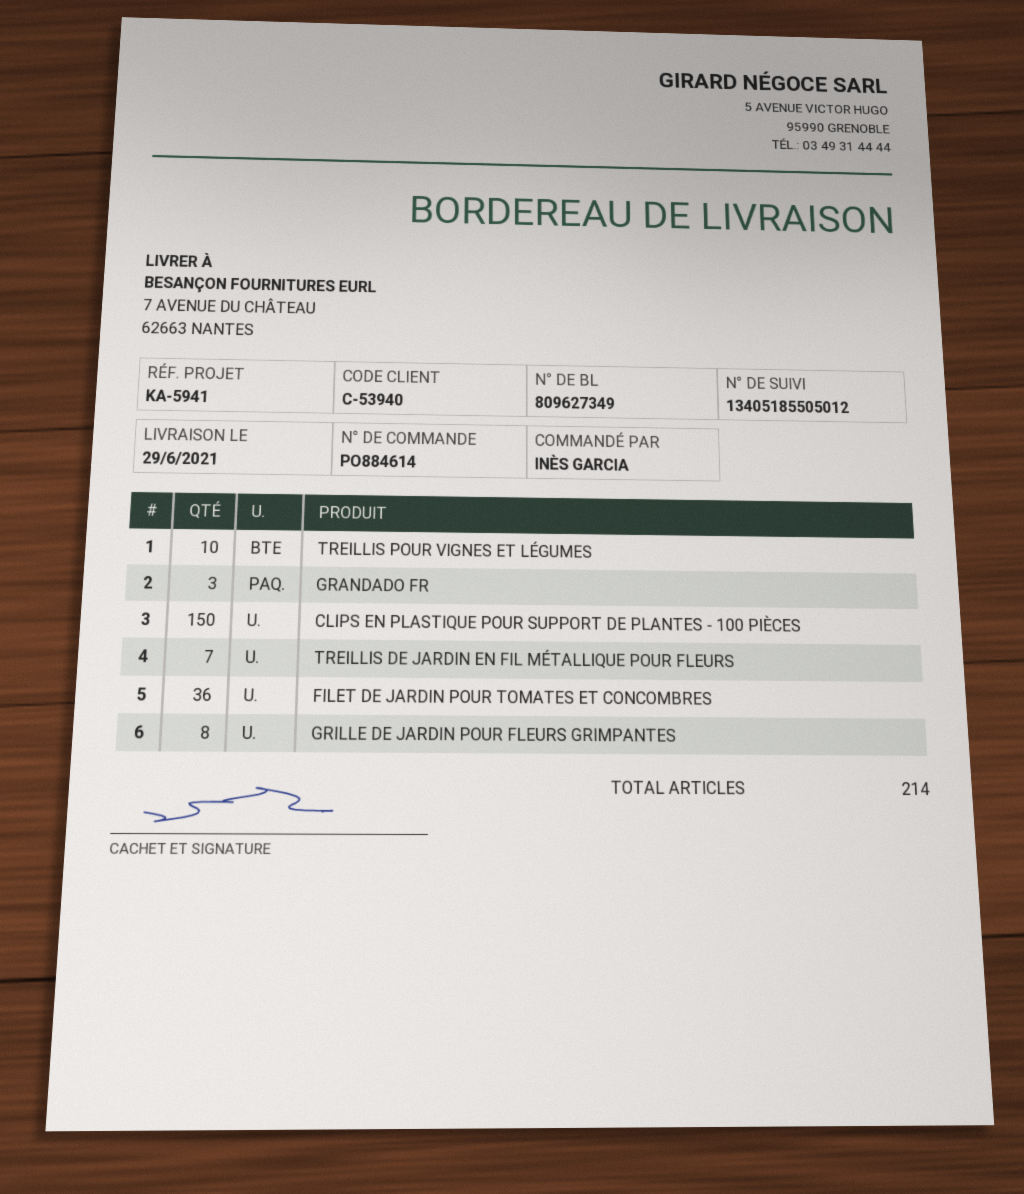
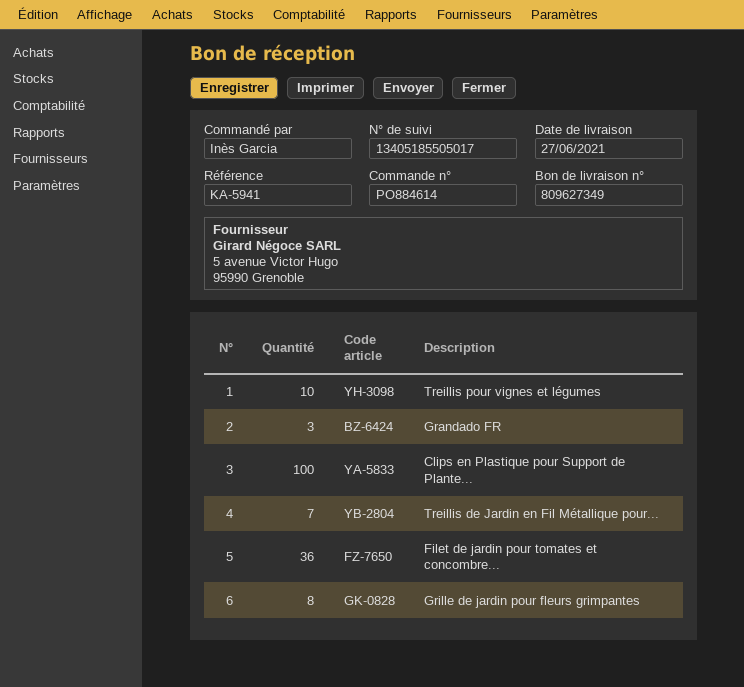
delivery date: 2021-06-29 -> 2021-06-27
tracking number: 13405185505012 -> 13405185505017
CLIPS EN PLASTIQUE POUR SUPPORT DE PLANTES - 100 PIÈCES: 150 -> 100

